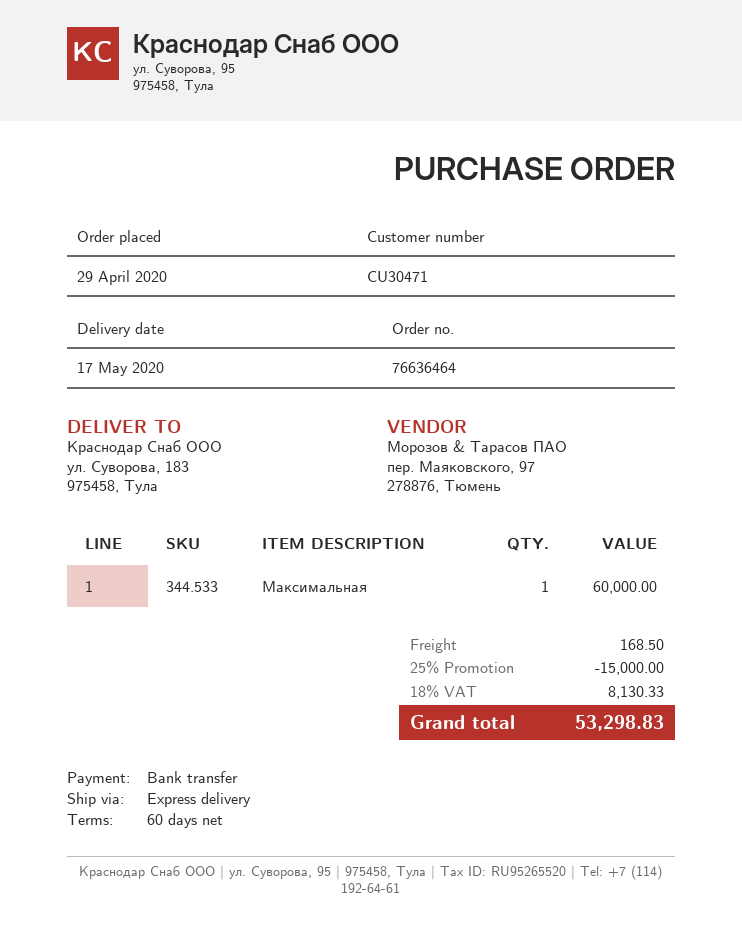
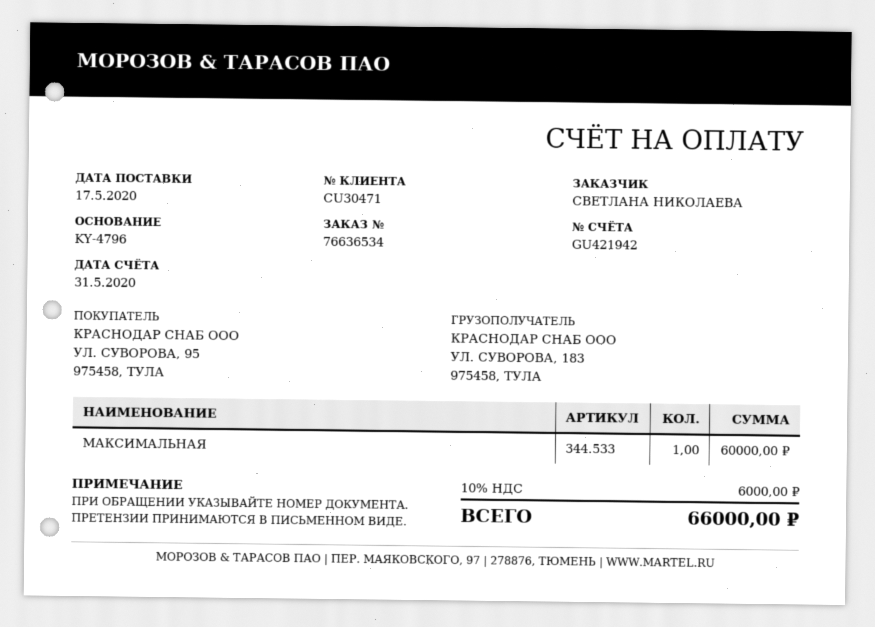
order number: 76636464 -> 76636534
discount: 25% = 15000.00 -> none
shipping: 168.50 -> none
tax: 18% = 8130.33 -> 10% = 6000.00
total: 53298.83 -> 66000.00

